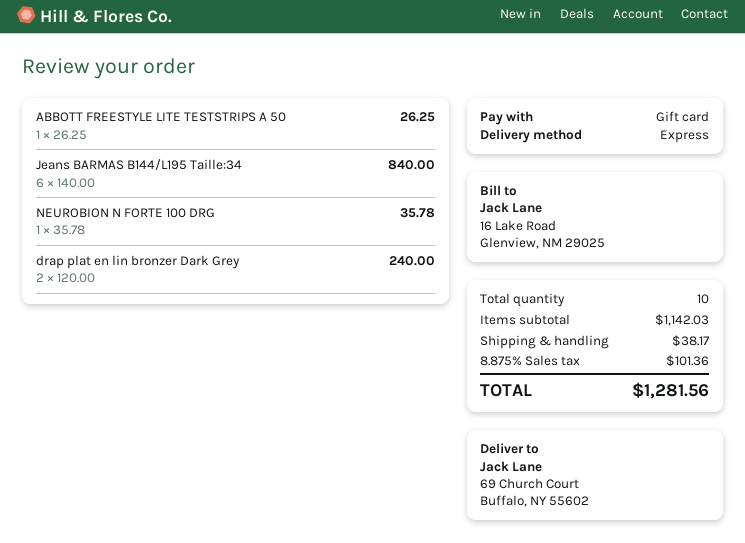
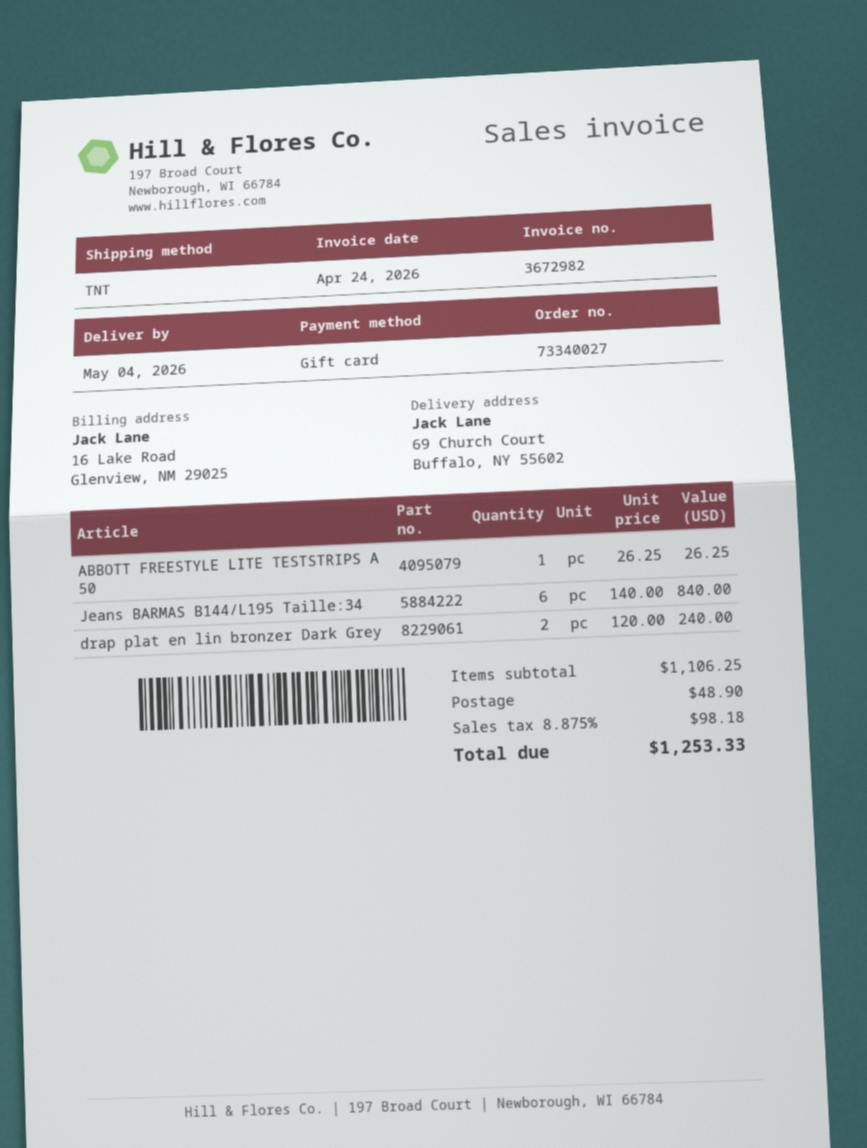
shipping method: express -> TNT
NEUROBION N FORTE 100 DRG: 1 x 35.78 = 35.78 -> none
subtotal: 1142.03 -> 1106.25
shipping: 38.17 -> 48.90
tax: 8.875% = 101.36 -> 8.875% = 98.18
total: 1281.56 -> 1253.33

